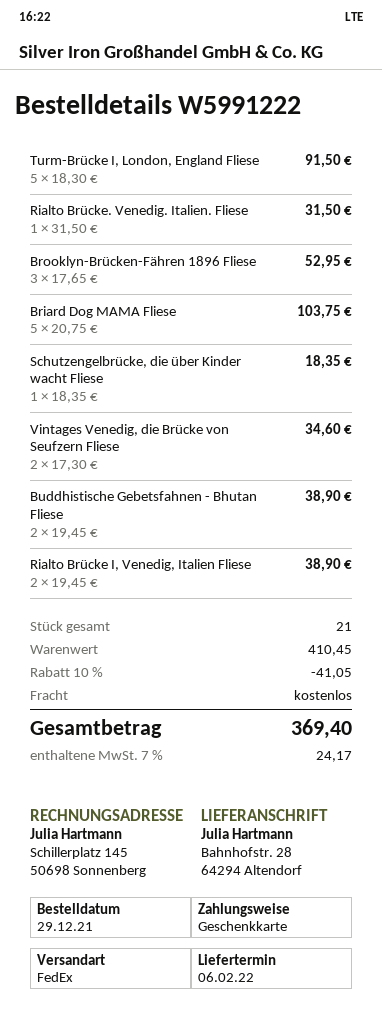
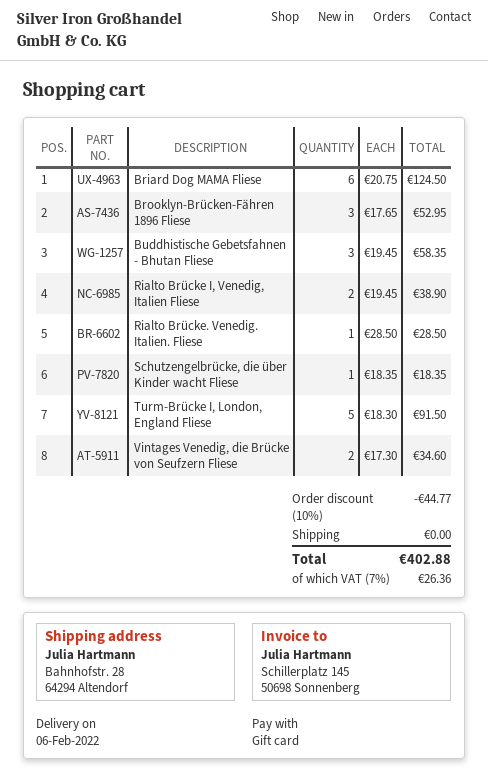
Rialto Brücke. Venedig. Italien. Fliese: 1 x 31.50 = 31.50 -> 1 x 28.50 = 28.50
Briard Dog MAMA Fliese: 5 x 20.75 = 103.75 -> 6 x 20.75 = 124.50
Buddhistische Gebetsfahnen - Bhutan Fliese: 2 x 19.45 = 38.90 -> 3 x 19.45 = 58.35
discount: 10% = 41.05 -> 10% = 44.77
tax: 7% = 24.17 -> 7% = 26.36
total: 369.40 -> 402.88

